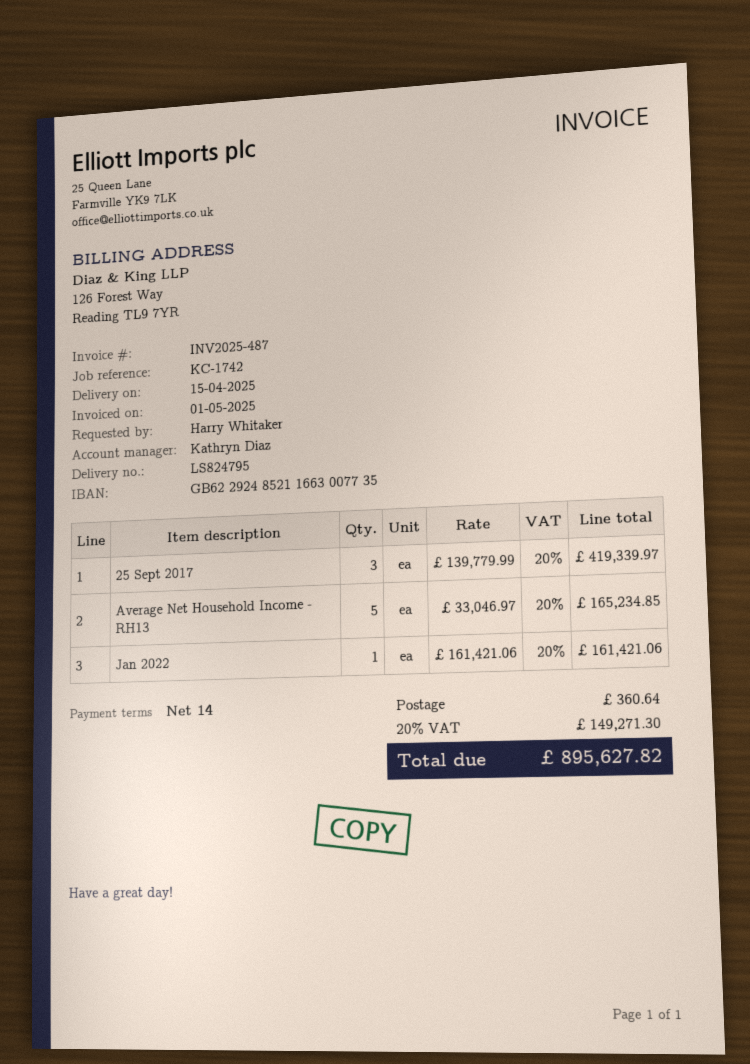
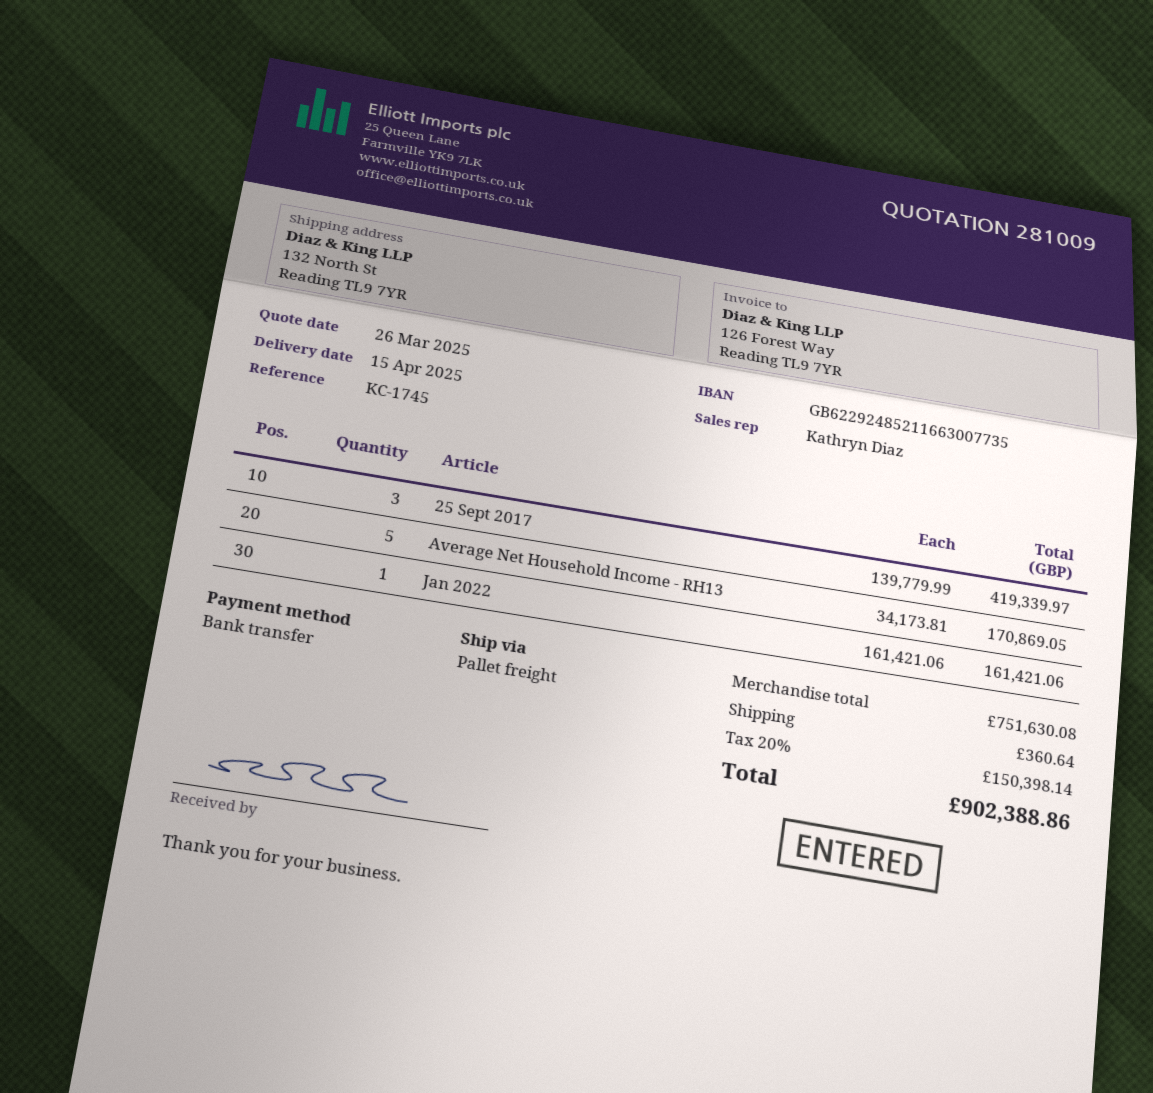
reference: KC-1742 -> KC-1745
Average Net Household Income - RH13: 5 x 33046.97 = 165234.85 -> 5 x 34173.81 = 170869.05
tax: 20% = 149271.30 -> 20% = 150398.14
total: 895627.82 -> 902388.86

